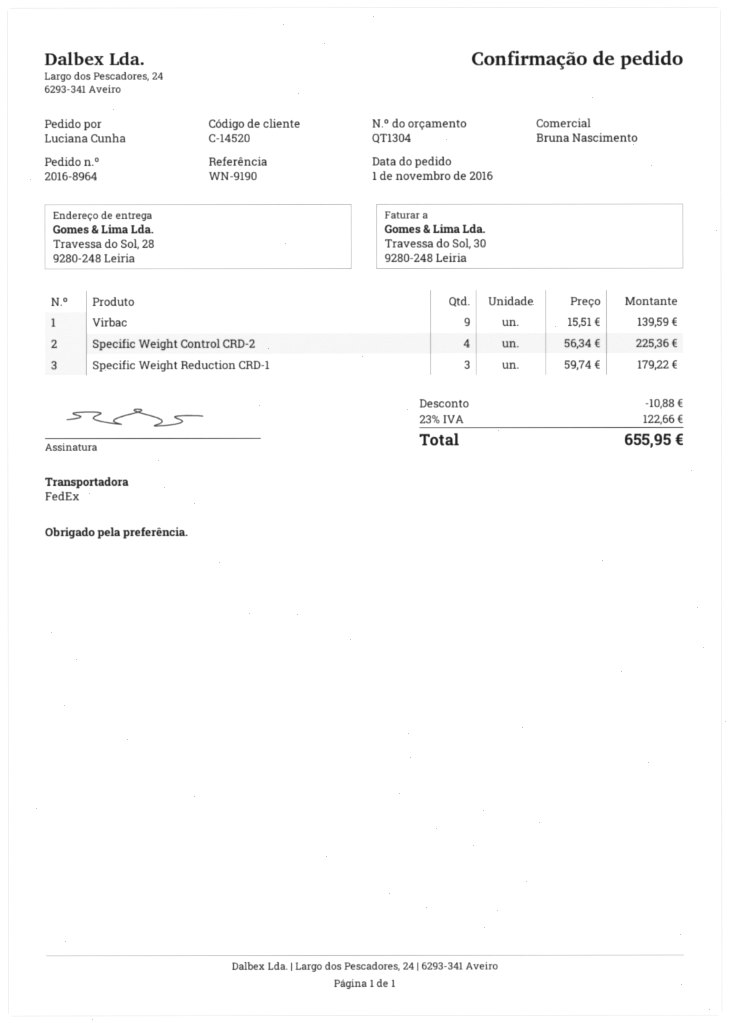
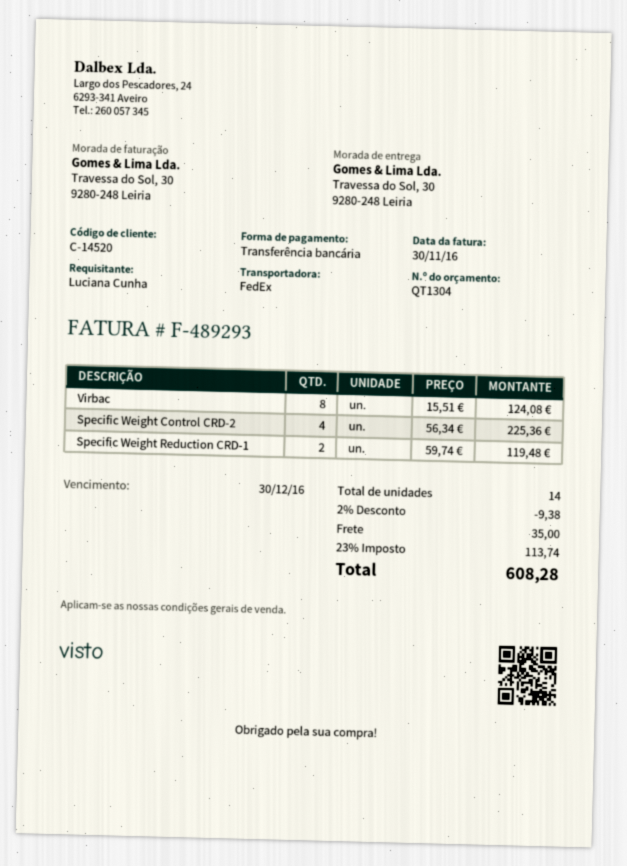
ship to: Travessa do Sol, 28, 9280-248 Leiria -> Travessa do Sol, 30, 9280-248 Leiria
Virbac: 9 x 15.51 = 139.59 -> 8 x 15.51 = 124.08
Specific Weight Reduction CRD-1: 3 x 59.74 = 179.22 -> 2 x 59.74 = 119.48
discount: 10.88 -> 9.38
shipping: none -> 35.00
tax: 23% = 122.66 -> 23% = 113.74
total: 655.95 -> 608.28

